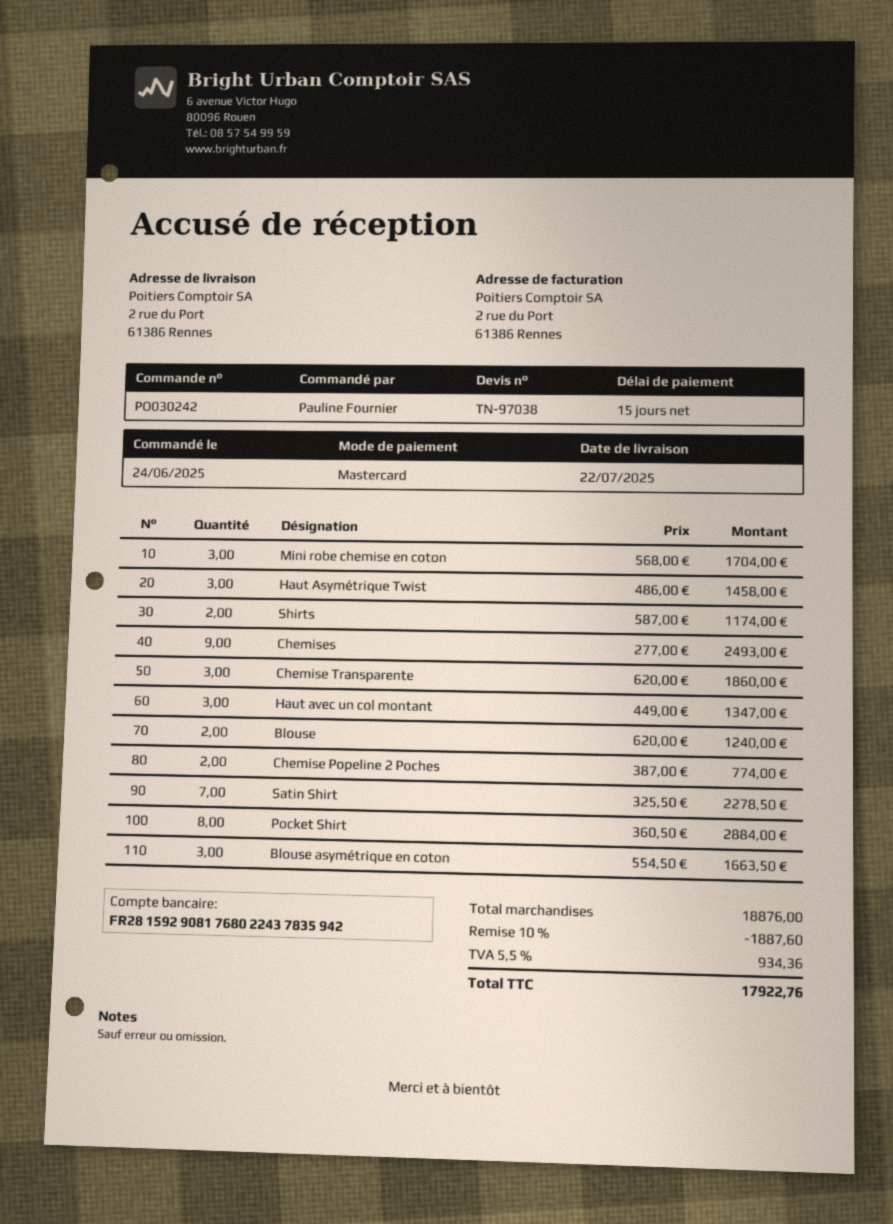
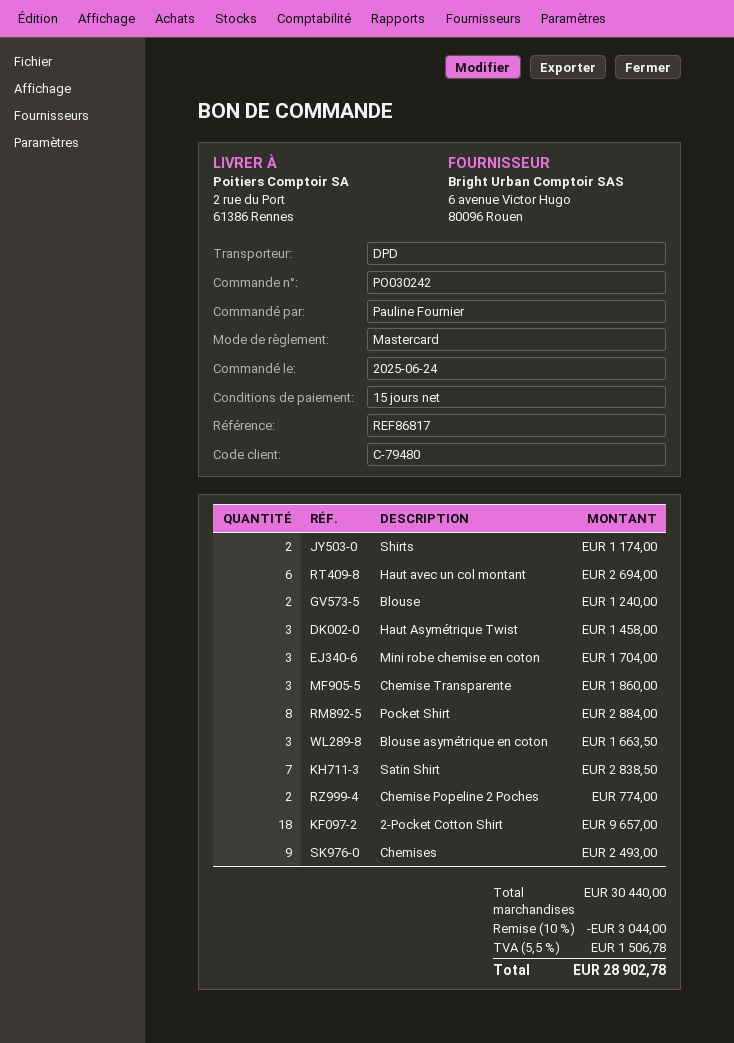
Haut avec un col montant: 3 for 1347.00 -> 6 for 2694.00
Satin Shirt: 7 for 2278.50 -> 7 for 2838.50
2-Pocket Cotton Shirt: none -> 18 for 9657.00
subtotal: 18876.00 -> 30440.00
discount: 10% = 1887.60 -> 10% = 3044.00
tax: 5.5% = 934.36 -> 5.5% = 1506.78
total: 17922.76 -> 28902.78

